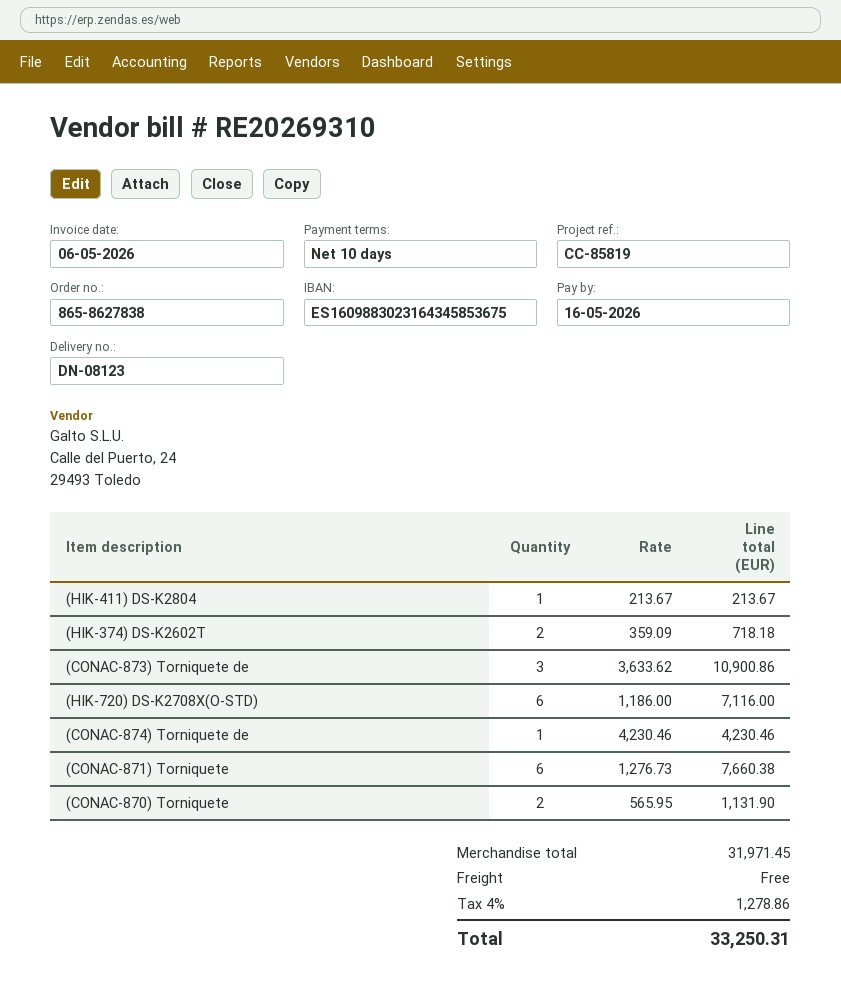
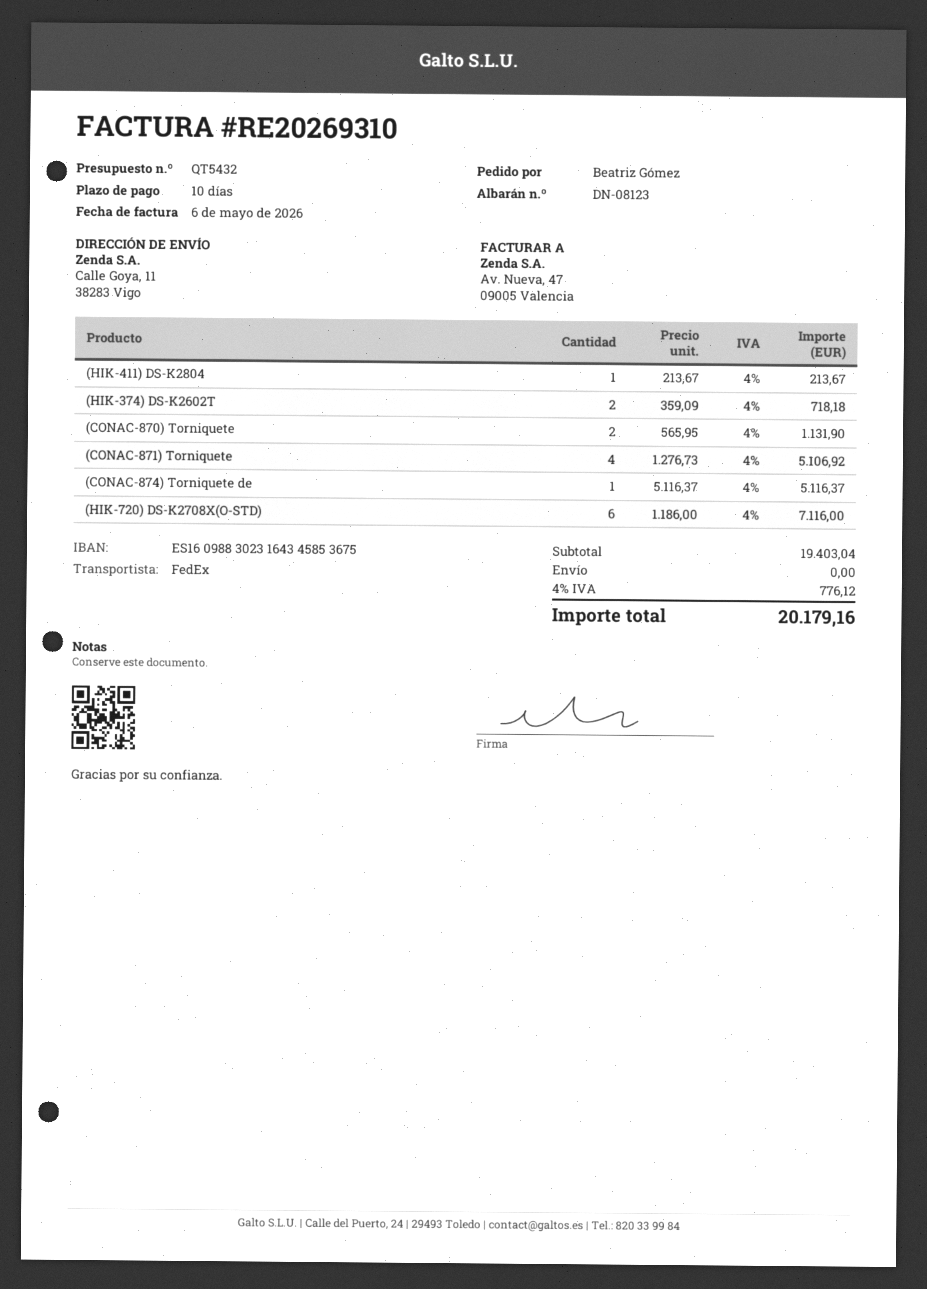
(CONAC-873) Torniquete de: 3 x 3633.62 = 10900.86 -> none
(CONAC-874) Torniquete de: 1 x 4230.46 = 4230.46 -> 1 x 5116.37 = 5116.37
(CONAC-871) Torniquete: 6 x 1276.73 = 7660.38 -> 4 x 1276.73 = 5106.92
subtotal: 31971.45 -> 19403.04
tax: 4% = 1278.86 -> 4% = 776.12
total: 33250.31 -> 20179.16

